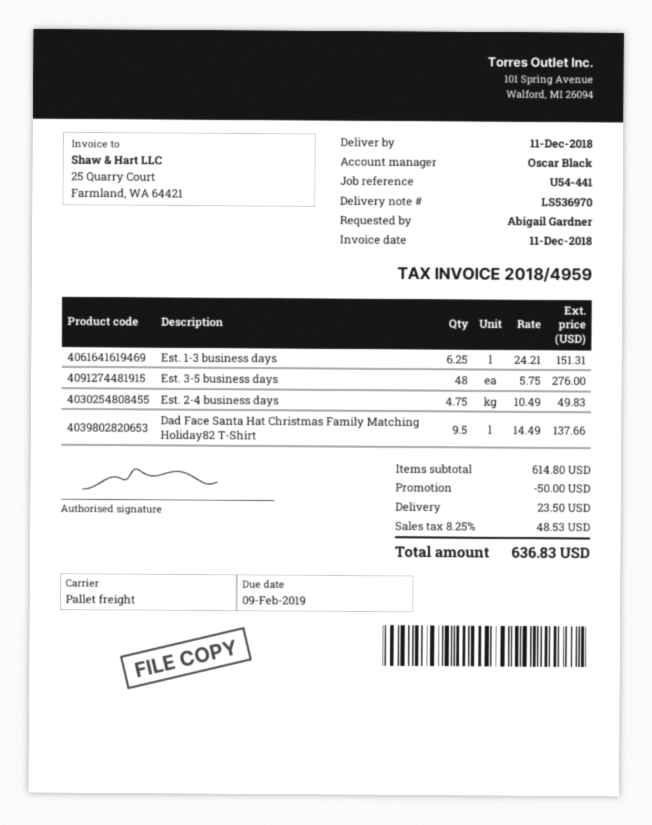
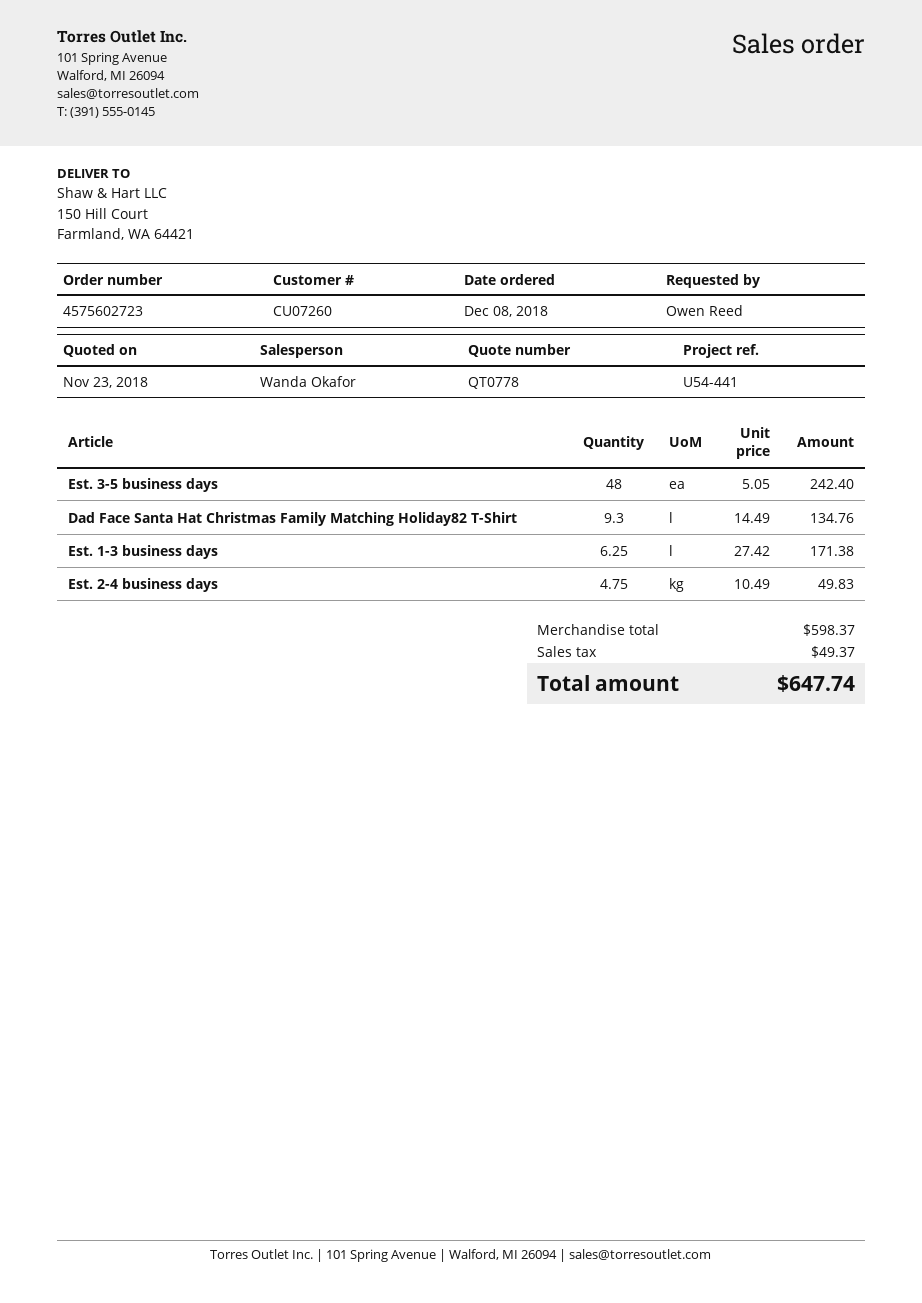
ordered by: Abigail Gardner -> Owen Reed
sales rep: Oscar Black -> Wanda Okafor
Est. 1-3 business days: 6.25 x 24.21 = 151.31 -> 6.25 x 27.42 = 171.38
Est. 3-5 business days: 48 x 5.75 = 276.00 -> 48 x 5.05 = 242.40
Dad Face Santa Hat Christmas Family Matching Holiday82 T-Shirt: 9.5 x 14.49 = 137.66 -> 9.3 x 14.49 = 134.76
subtotal: 614.80 -> 598.37
discount: 50.00 -> none
shipping: 23.50 -> none
tax: 48.53 -> 49.37
total: 636.83 -> 647.74

